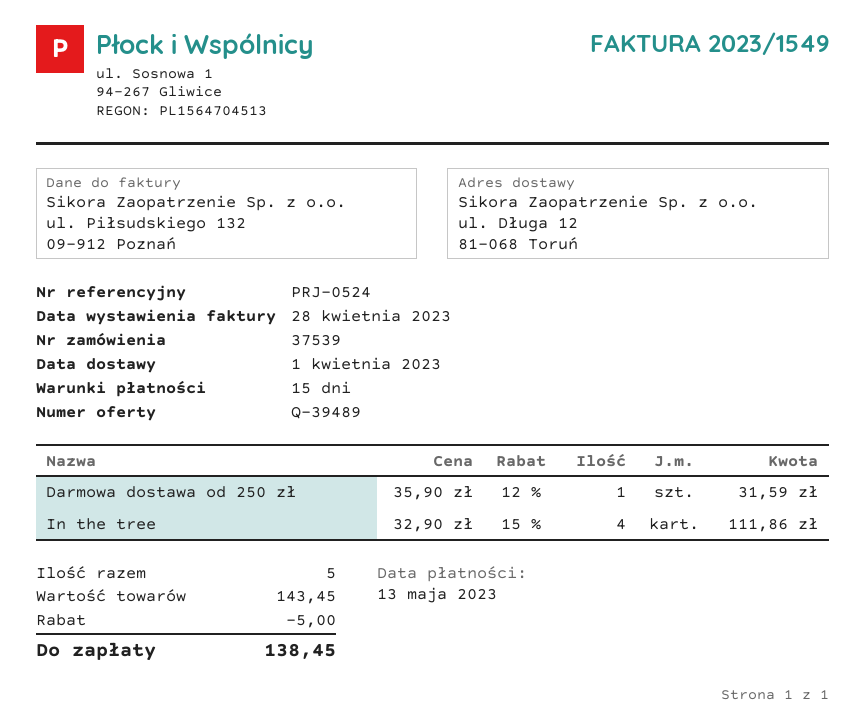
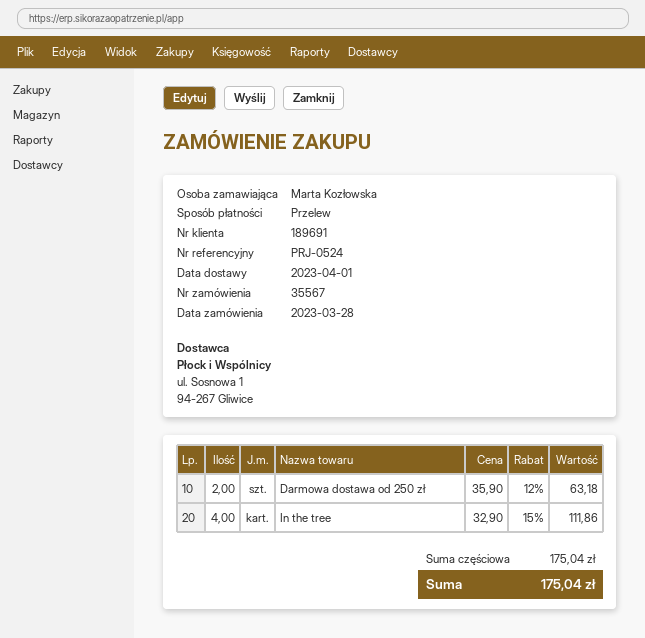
order number: 37539 -> 35567
Darmowa dostawa od 250 zł: 1 x 35.90 - 12% = 31.59 -> 2 x 35.90 - 12% = 63.18
subtotal: 143.45 -> 175.04
discount: 5.00 -> none
total: 138.45 -> 175.04

